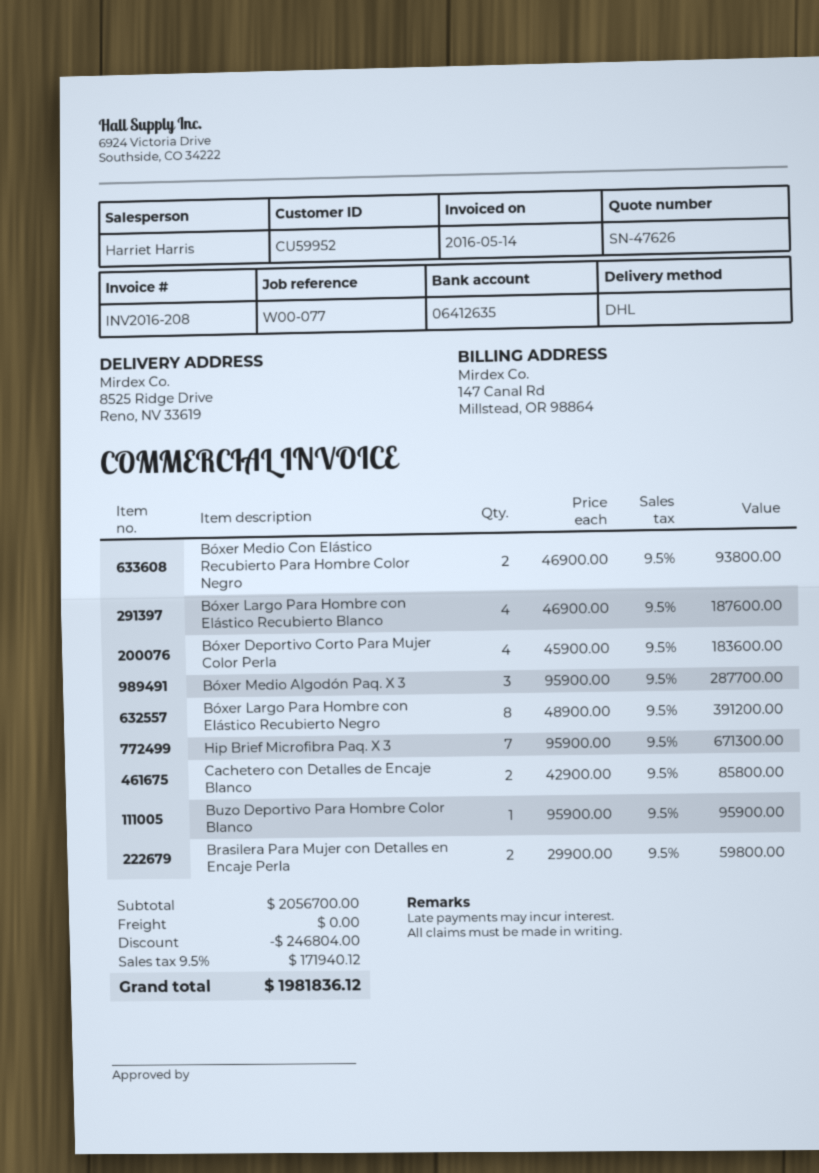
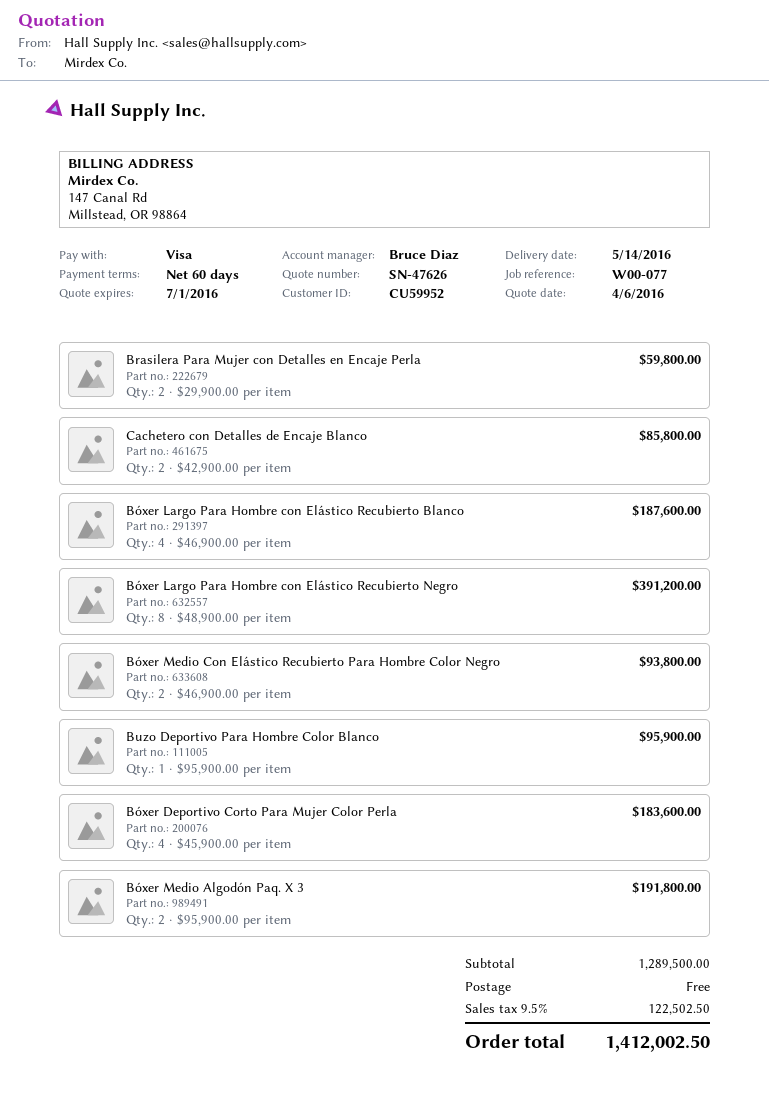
sales rep: Harriet Harris -> Bruce Diaz
Bóxer Medio Algodón Paq. X 3: 3 x 95900.00 = 287700.00 -> 2 x 95900.00 = 191800.00
Hip Brief Microfibra Paq. X 3: 7 x 95900.00 = 671300.00 -> none
subtotal: 2056700.00 -> 1289500.00
discount: 246804.00 -> none
tax: 9.5% = 171940.12 -> 9.5% = 122502.50
total: 1981836.12 -> 1412002.50

